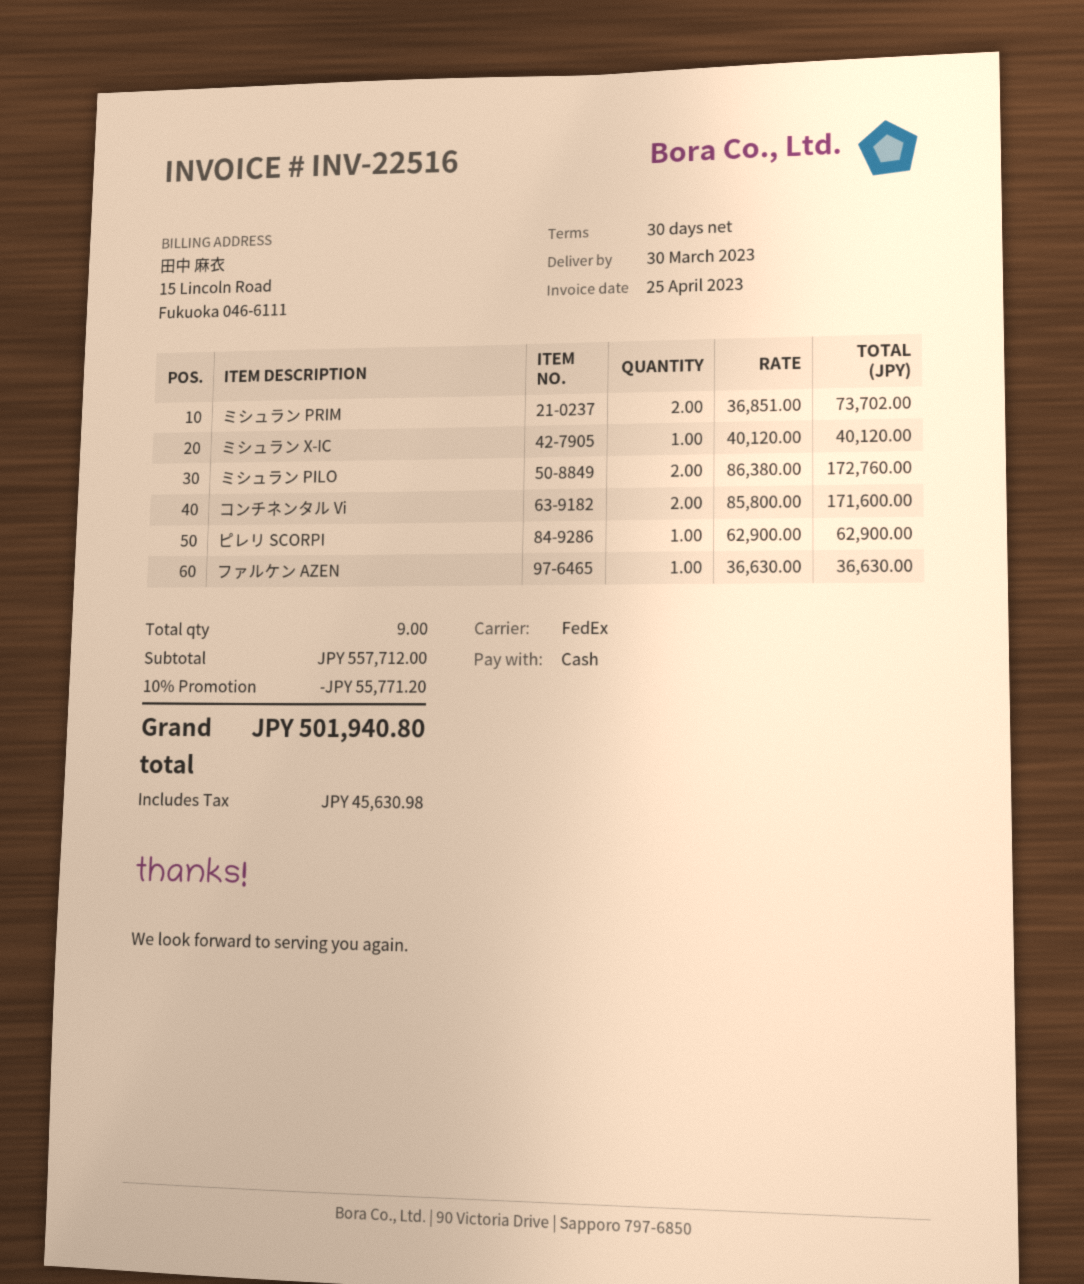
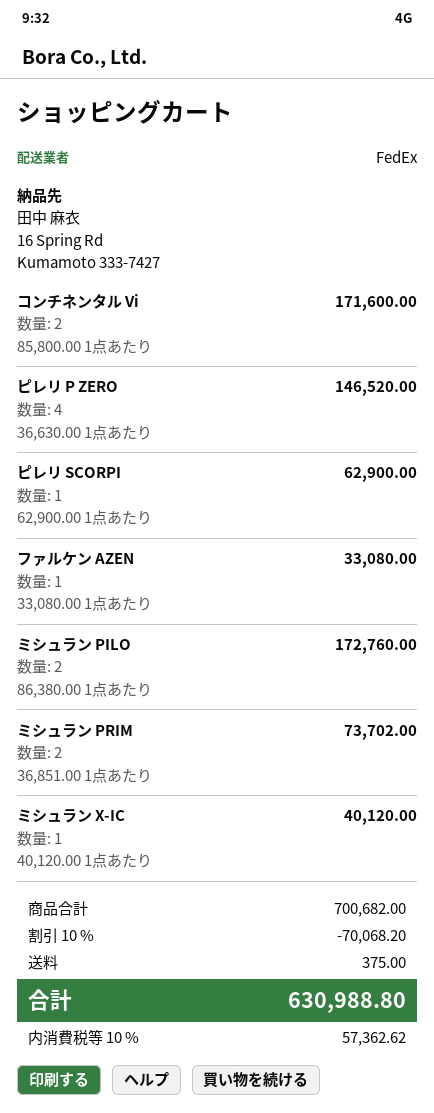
ファルケン AZEN: 1 x 36630.00 = 36630.00 -> 1 x 33080.00 = 33080.00
ピレリ P ZERO: none -> 4 x 36630.00 = 146520.00
subtotal: 557712.00 -> 700682.00
discount: 10% = 55771.20 -> 10% = 70068.20
shipping: none -> 375.00
tax: 45630.98 -> 57362.62
total: 501940.80 -> 630988.80

